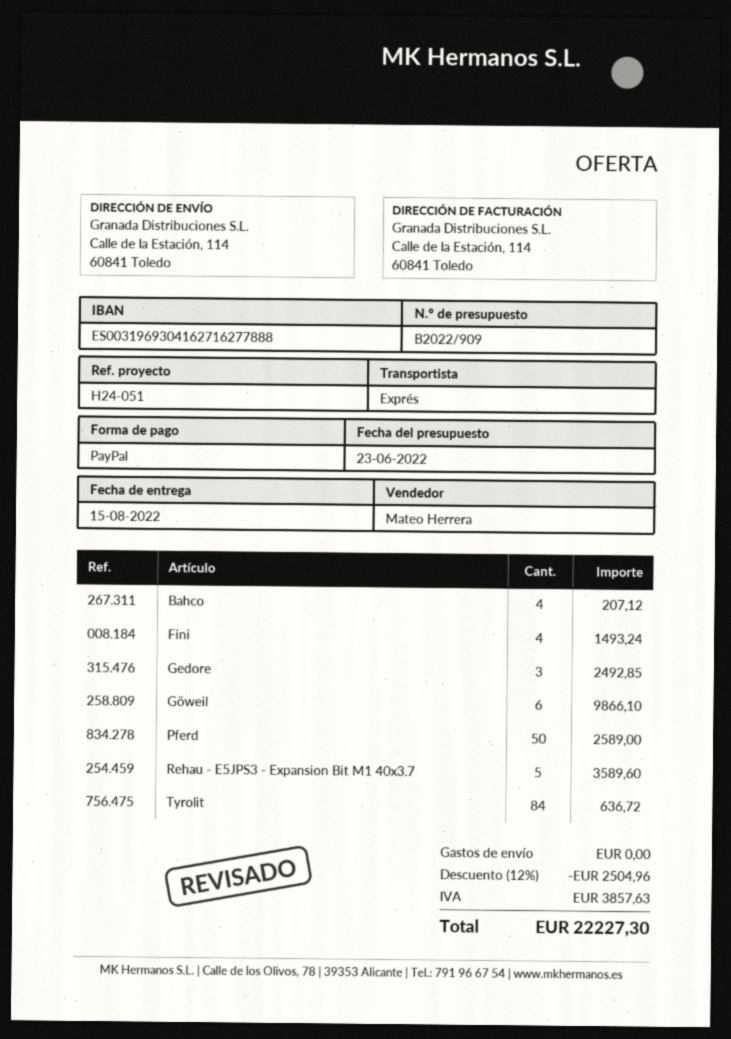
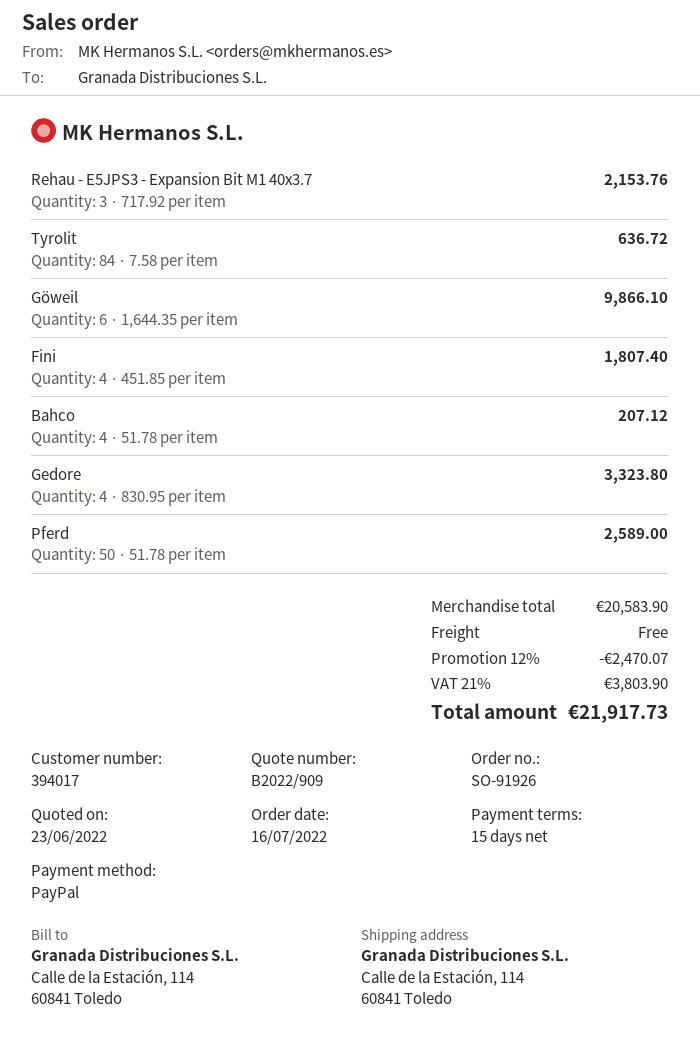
Fini: 4 for 1493.24 -> 4 for 1807.40
Gedore: 3 for 2492.85 -> 4 for 3323.80
Rehau - E5JPS3 - Expansion Bit M1 40x3.7: 5 for 3589.60 -> 3 for 2153.76
discount: 12% = 2504.96 -> 12% = 2470.07
tax: 3857.63 -> 3803.90
total: 22227.30 -> 21917.73

